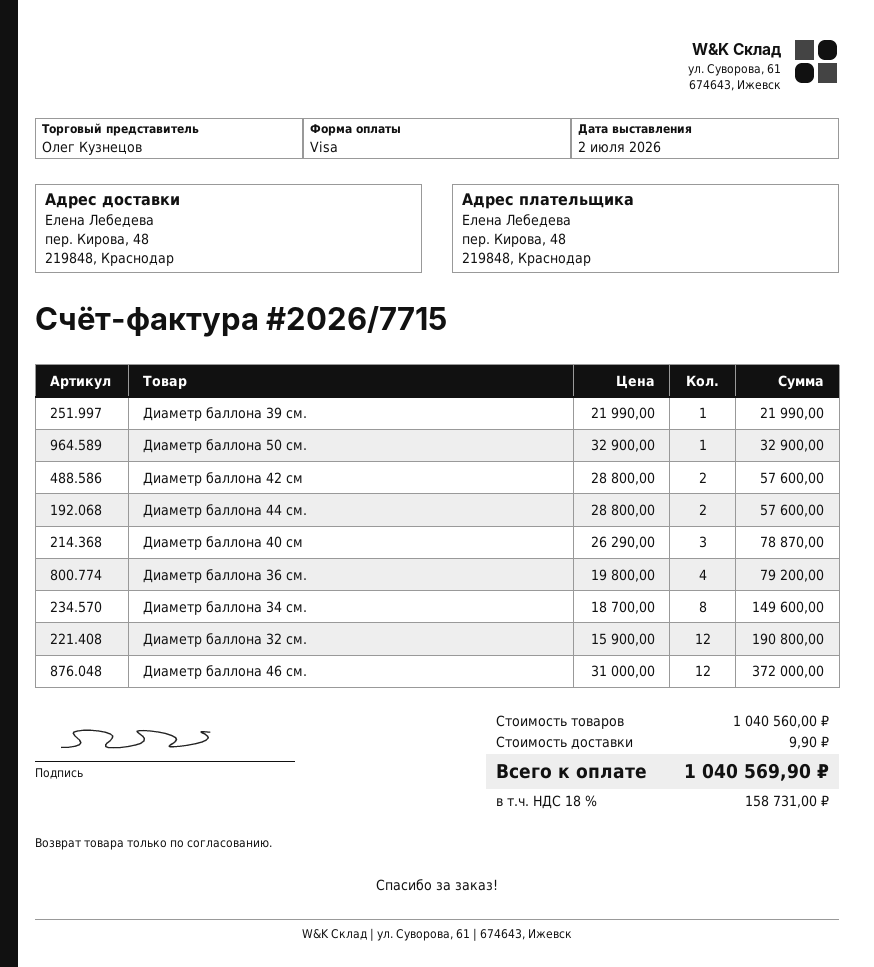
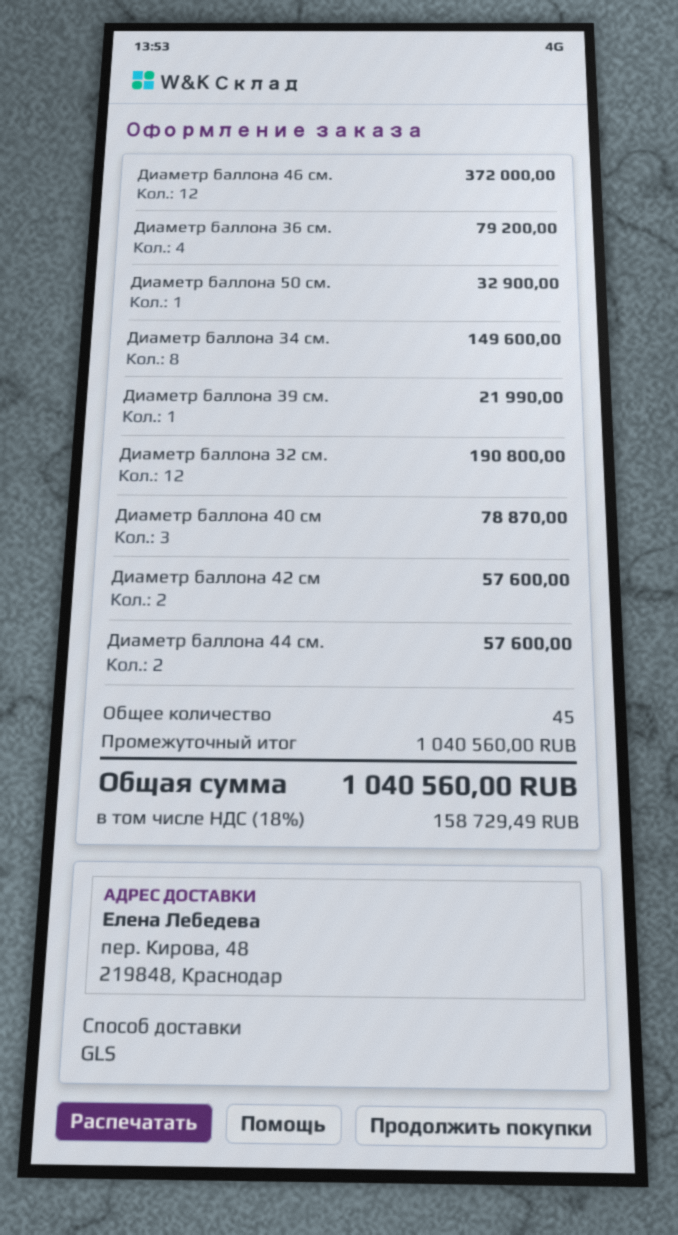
shipping: 9.90 -> none
tax: 18% = 158731.00 -> 18% = 158729.49
total: 1040569.90 -> 1040560.00

